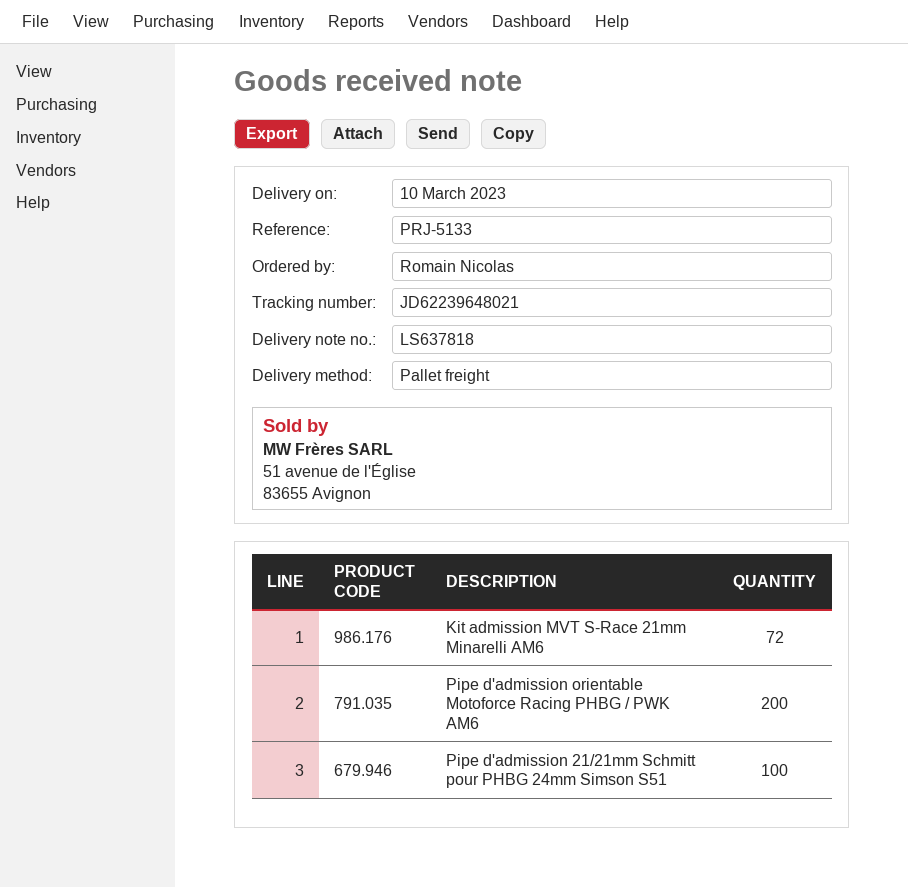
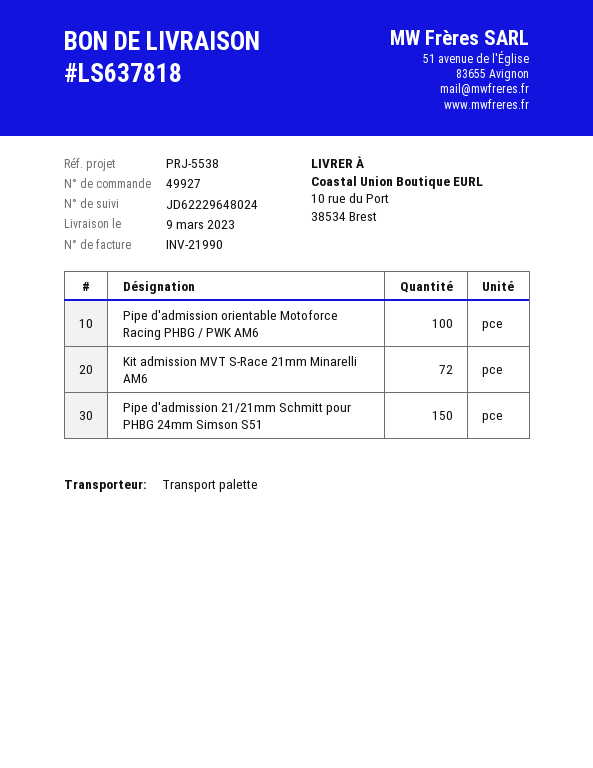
delivery date: 2023-03-10 -> 2023-03-09
reference: PRJ-5133 -> PRJ-5538
tracking number: JD62239648021 -> JD62229648024
Pipe d'admission orientable Motoforce Racing PHBG / PWK AM6: 200 -> 100
Pipe d'admission 21/21mm Schmitt pour PHBG 24mm Simson S51: 100 -> 150

